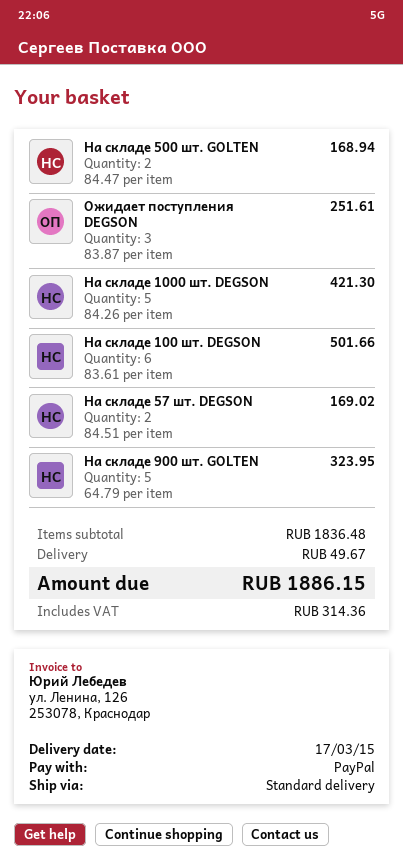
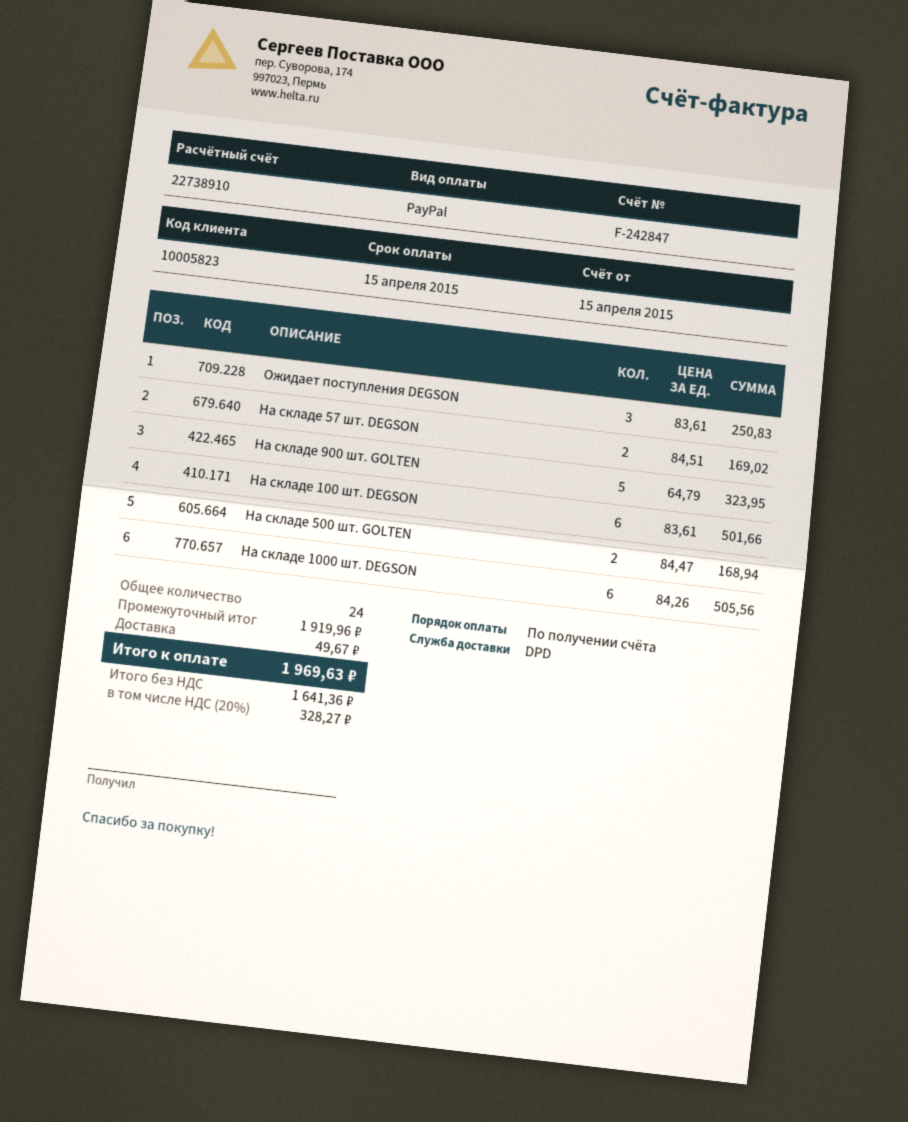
shipping method: standard -> DPD
Ожидает поступления DEGSON: 3 x 83.87 = 251.61 -> 3 x 83.61 = 250.83
На складе 1000 шт. DEGSON: 5 x 84.26 = 421.30 -> 6 x 84.26 = 505.56
subtotal: 1836.48 -> 1919.96
tax: 314.36 -> 328.27
total: 1886.15 -> 1969.63

